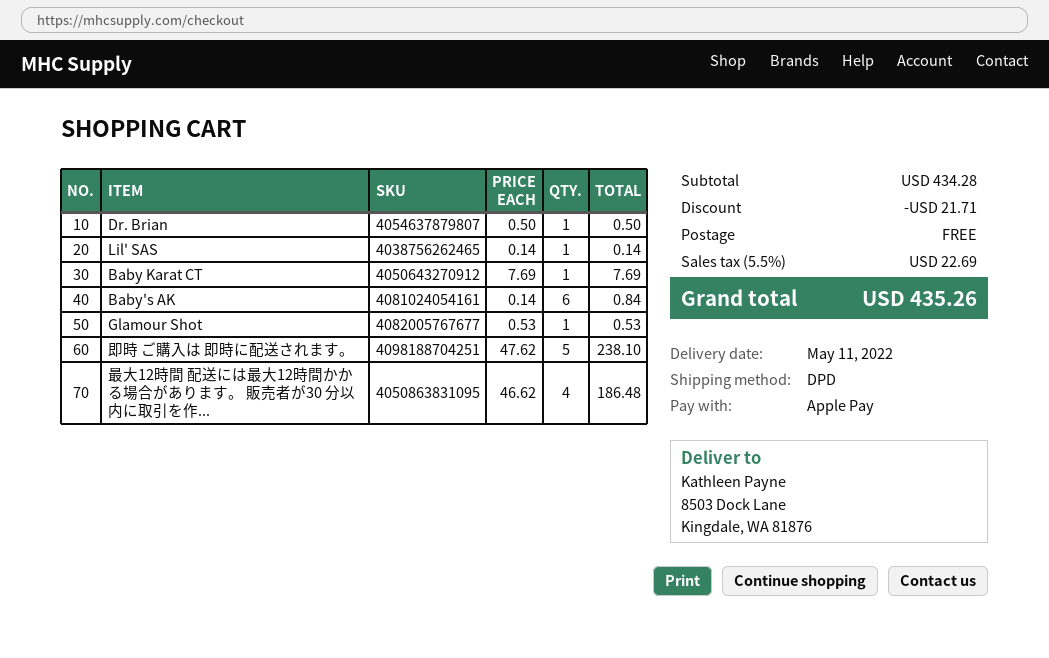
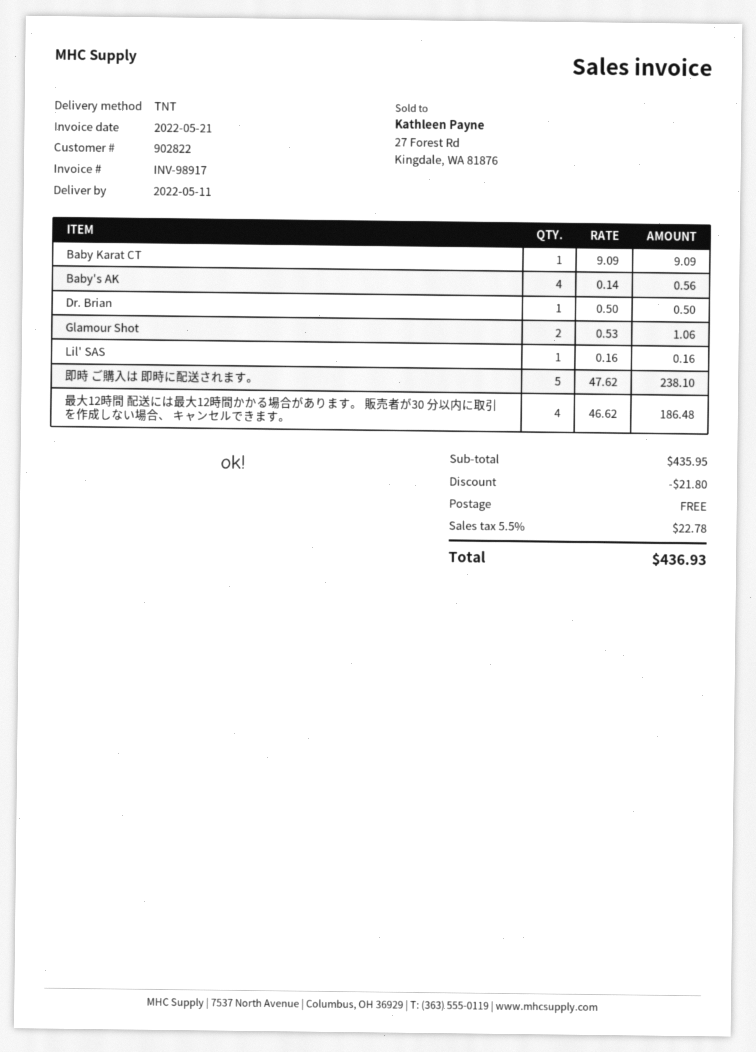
shipping method: DPD -> TNT
Lil' SAS: 1 x 0.14 = 0.14 -> 1 x 0.16 = 0.16
Baby Karat CT: 1 x 7.69 = 7.69 -> 1 x 9.09 = 9.09
Baby's AK: 6 x 0.14 = 0.84 -> 4 x 0.14 = 0.56
Glamour Shot: 1 x 0.53 = 0.53 -> 2 x 0.53 = 1.06
subtotal: 434.28 -> 435.95
discount: 21.71 -> 21.80
tax: 5.5% = 22.69 -> 5.5% = 22.78
total: 435.26 -> 436.93

